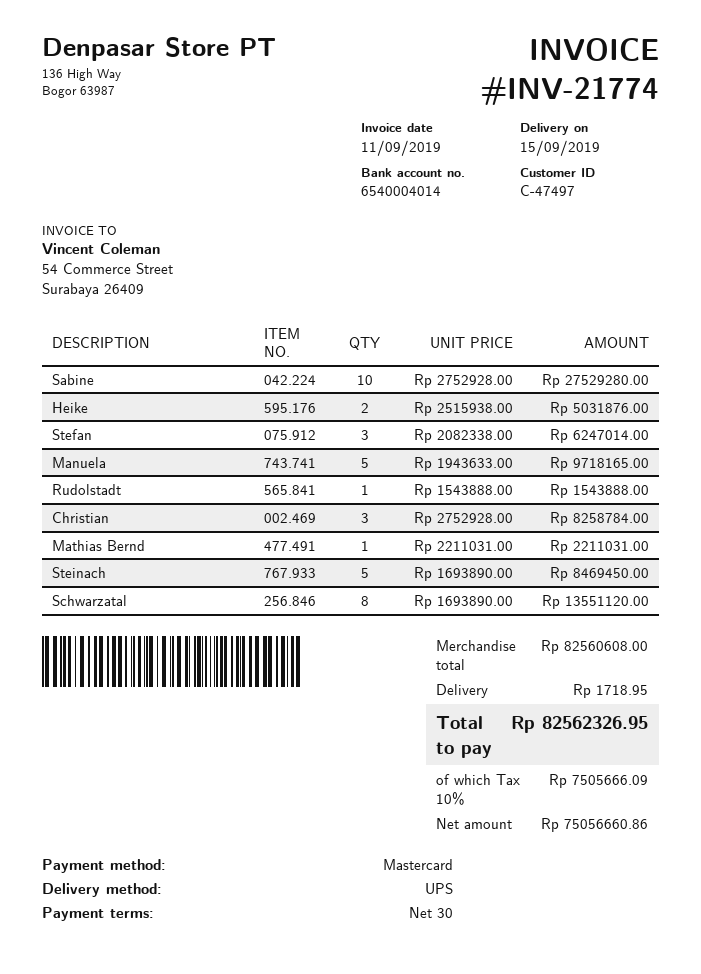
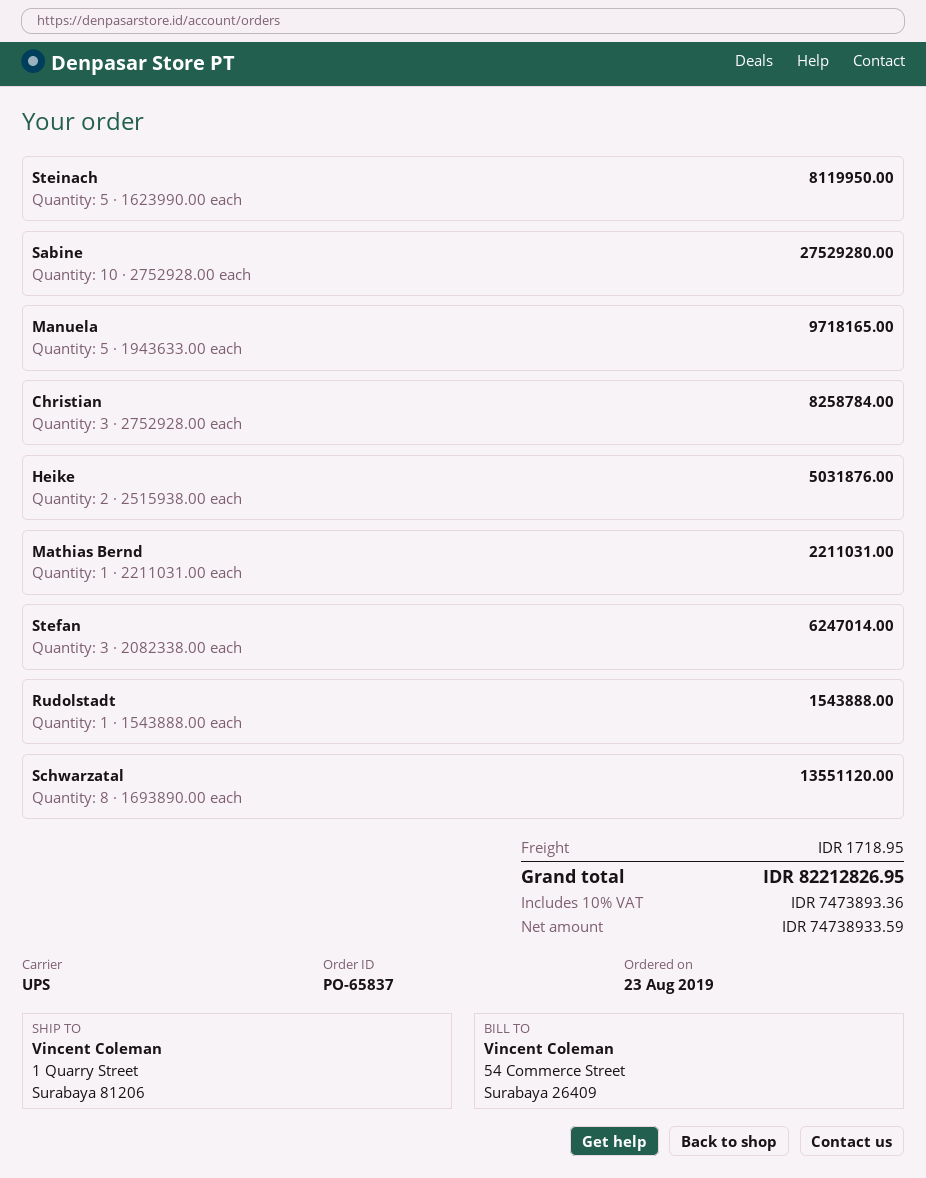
Steinach: 5 x 1693890.00 = 8469450.00 -> 5 x 1623990.00 = 8119950.00
net: 75056660.86 -> 74738933.59
tax: 10% = 7505666.09 -> 10% = 7473893.36
total: 82562326.95 -> 82212826.95

